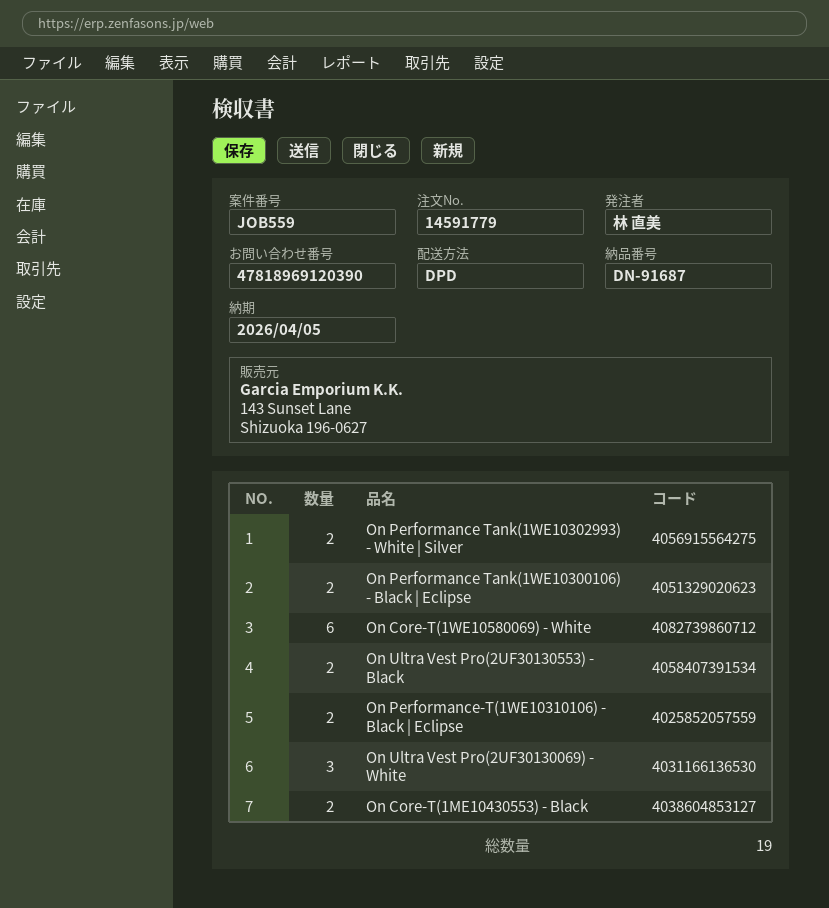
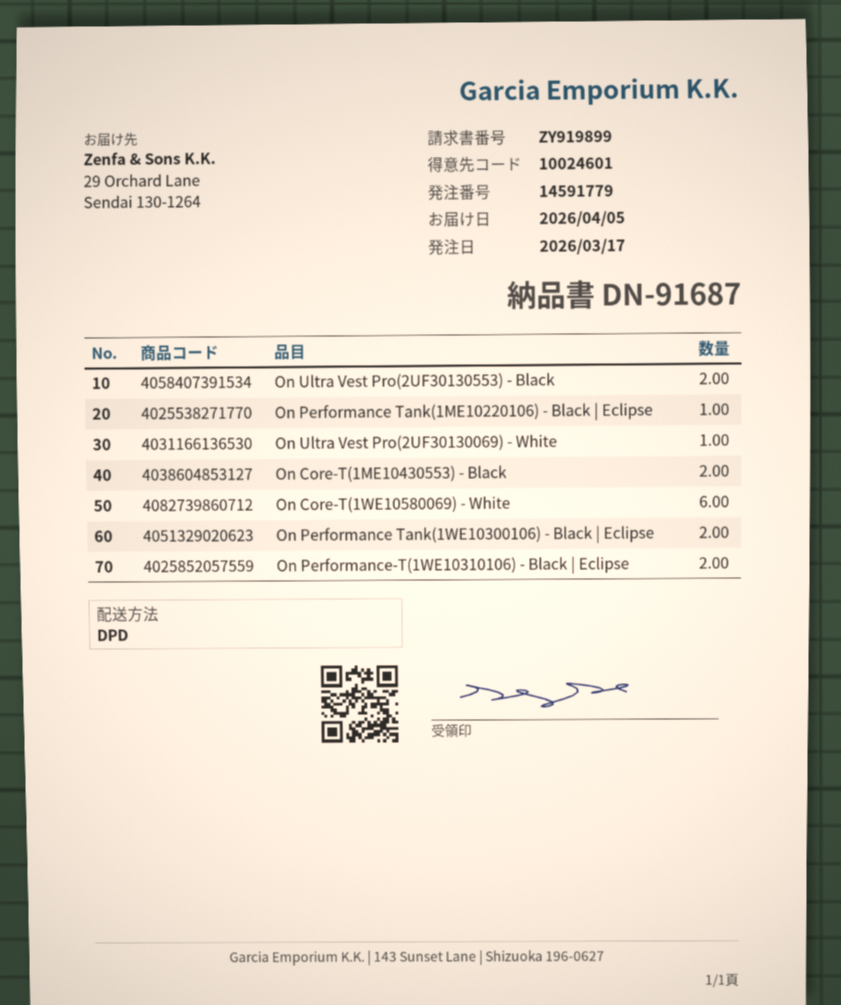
On Performance Tank(1WE10302993) - White | Silver: 2 -> none
On Ultra Vest Pro(2UF30130069) - White: 3 -> 1
On Performance Tank(1ME10220106) - Black | Eclipse: none -> 1

